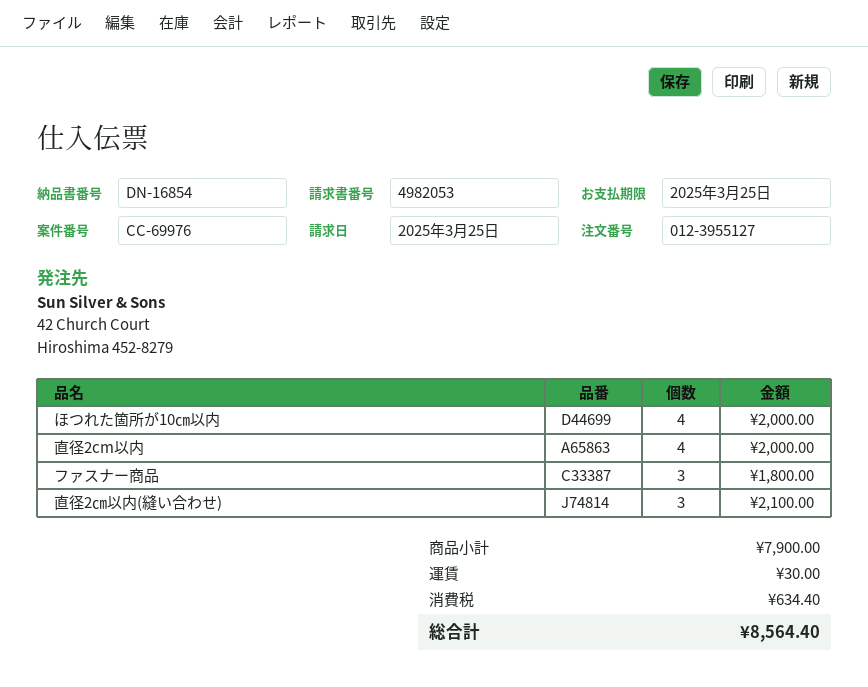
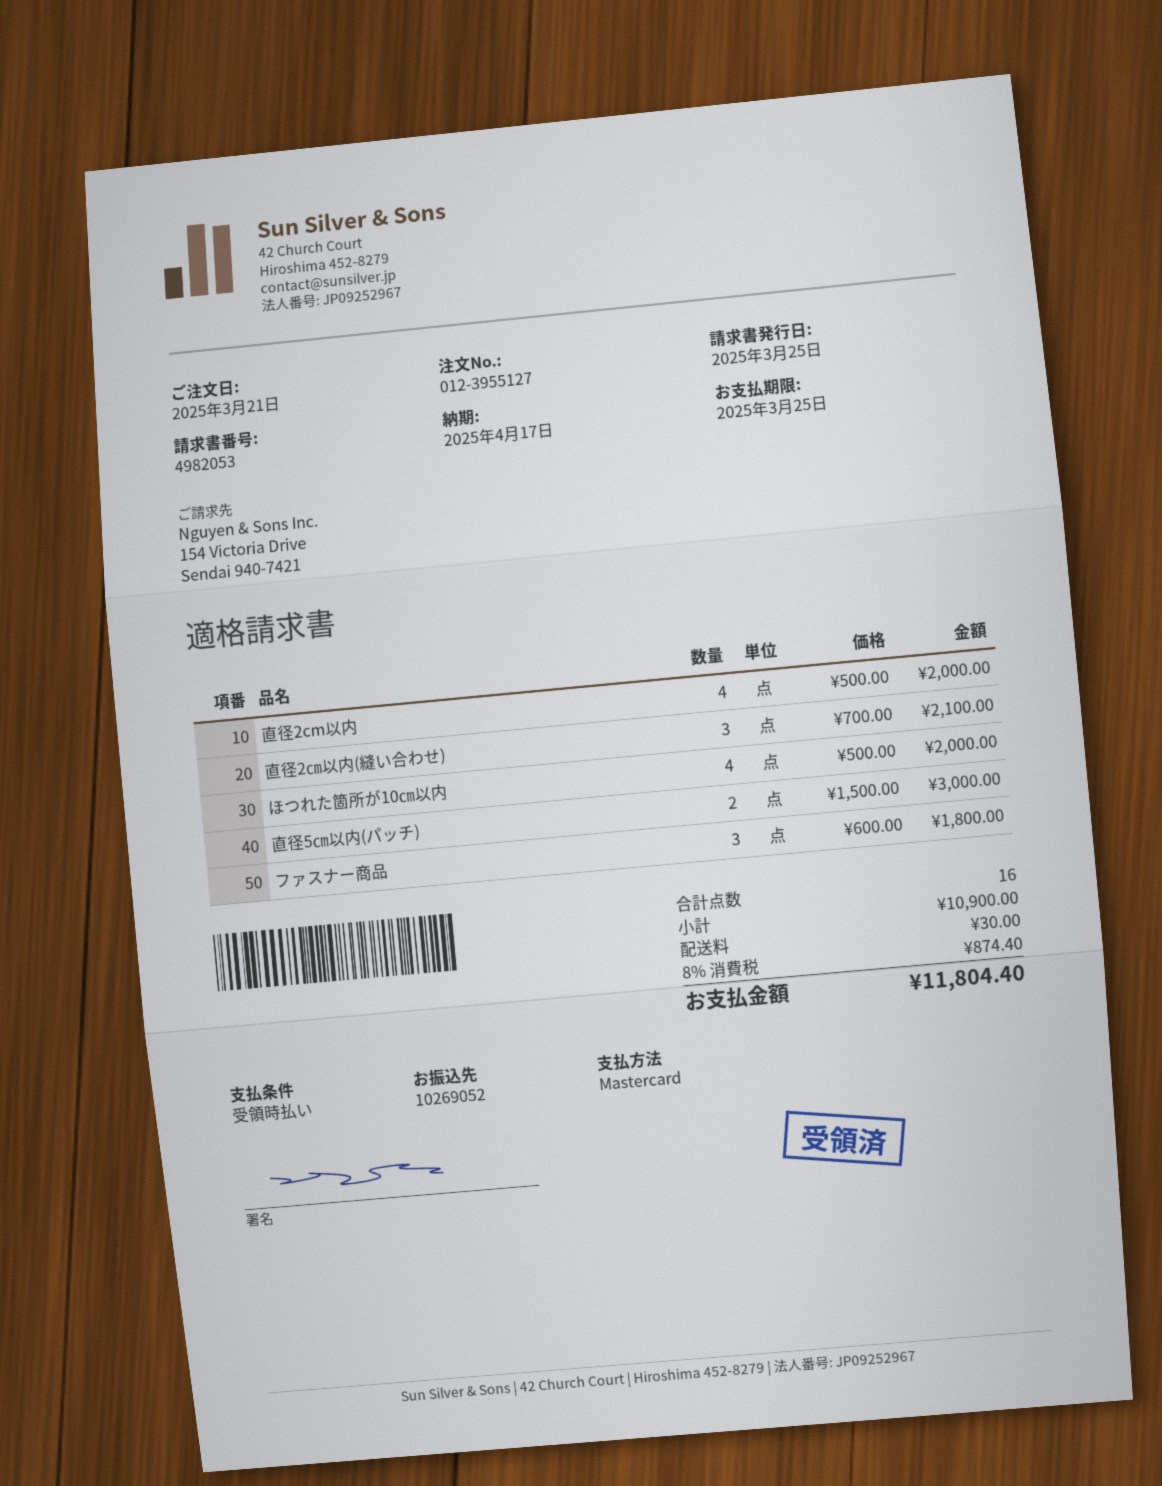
直径5㎝以内(パッチ): none -> 2 for 3000.00
subtotal: 7900.00 -> 10900.00
tax: 634.40 -> 874.40
total: 8564.40 -> 11804.40

